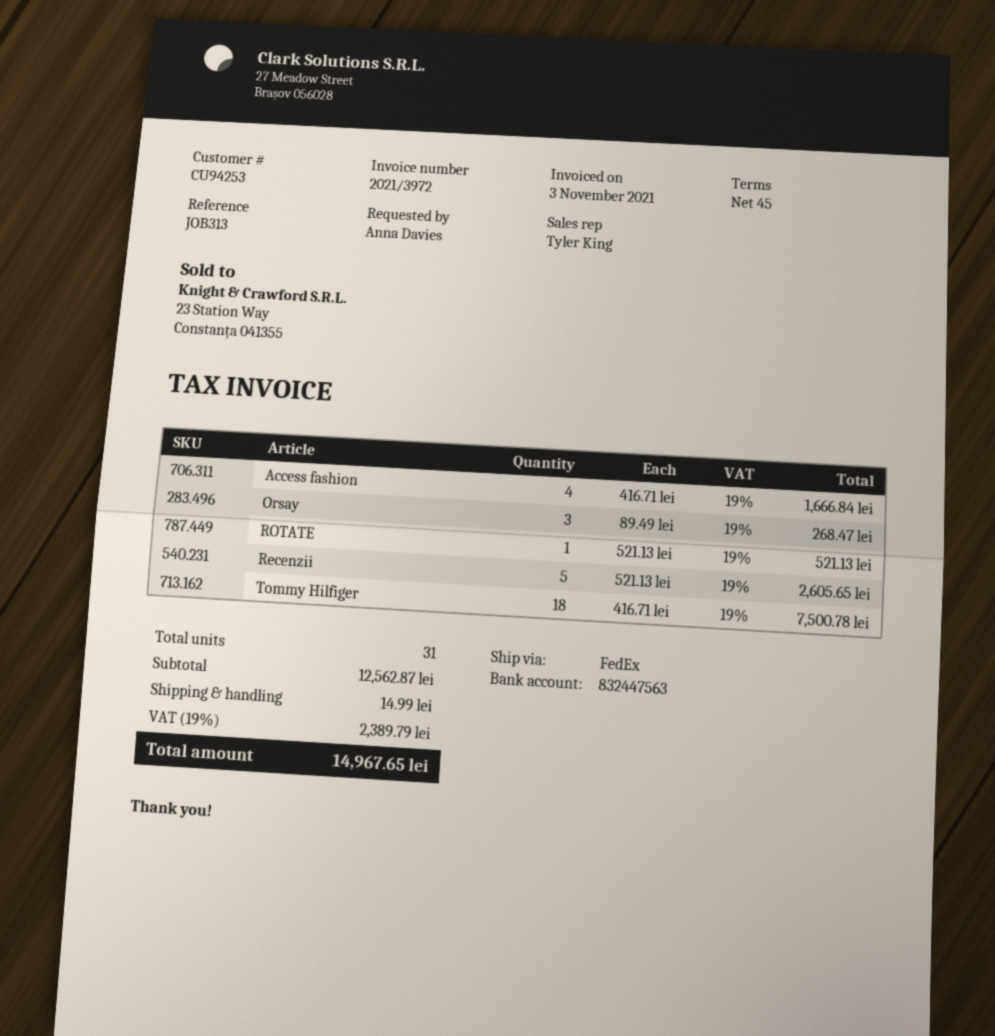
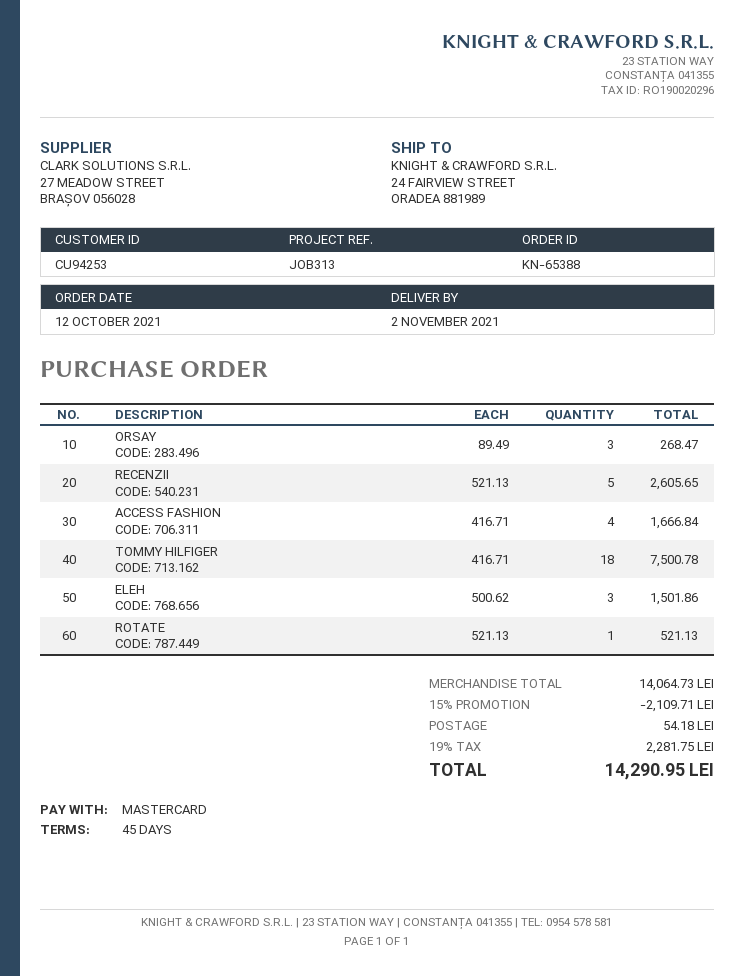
ELEH: none -> 3 x 500.62 = 1501.86
subtotal: 12562.87 -> 14064.73
discount: none -> 15% = 2109.71
shipping: 14.99 -> 54.18
tax: 19% = 2389.79 -> 19% = 2281.75
total: 14967.65 -> 14290.95

